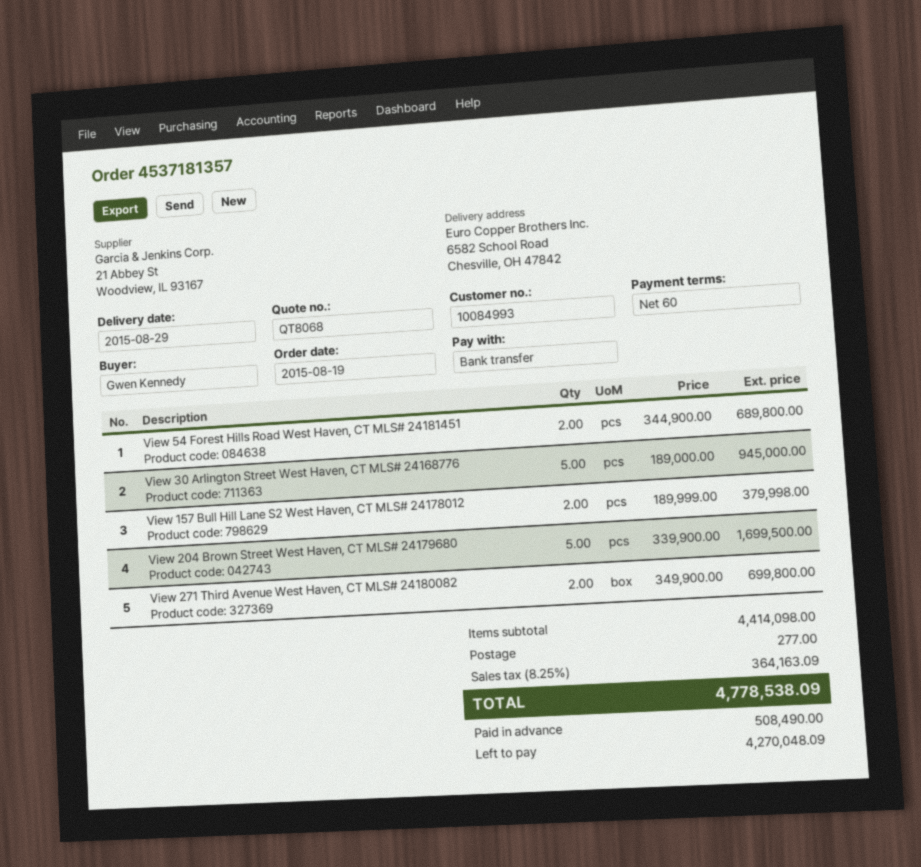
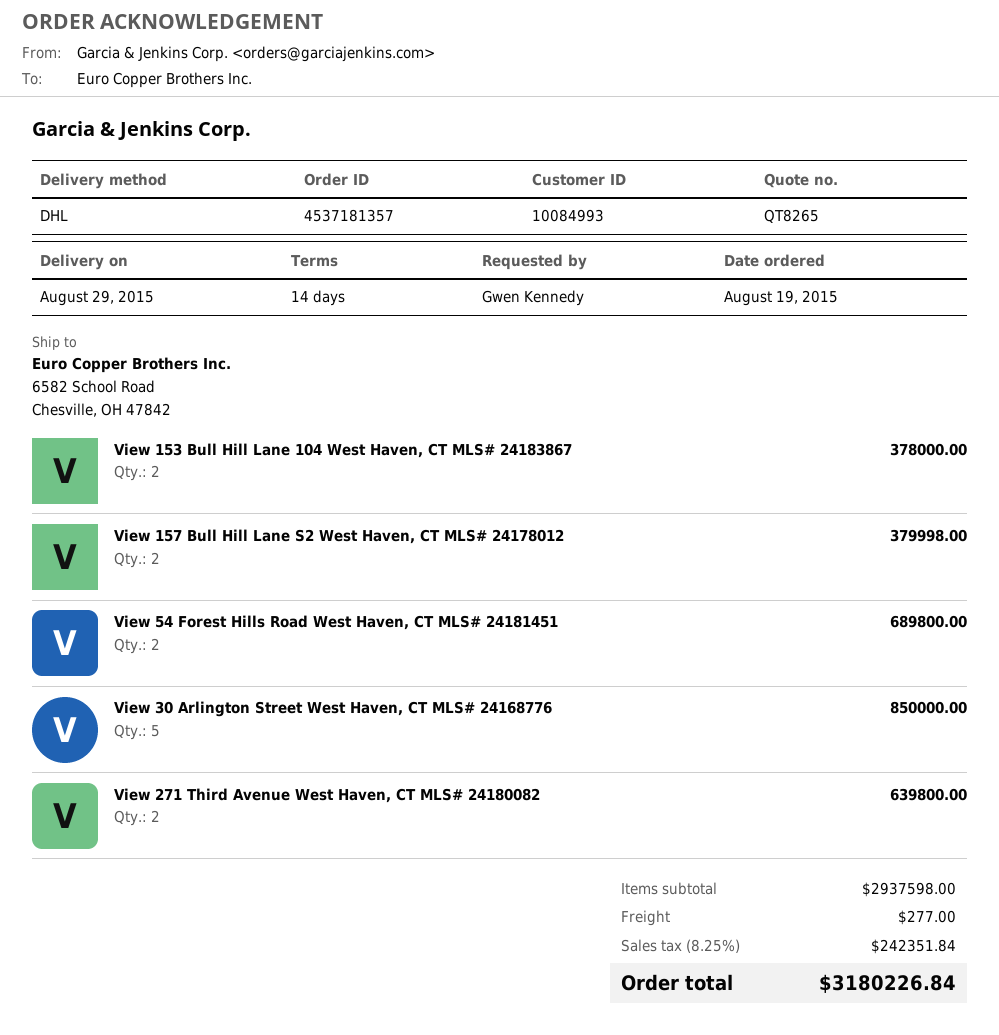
quote number: QT8068 -> QT8265
payment terms: 60 days -> 14 days
View 30 Arlington Street West Haven, CT MLS# 24168776: 5 for 945000.00 -> 5 for 850000.00
View 204 Brown Street West Haven, CT MLS# 24179680: 5 for 1699500.00 -> none
View 271 Third Avenue West Haven, CT MLS# 24180082: 2 for 699800.00 -> 2 for 639800.00
View 153 Bull Hill Lane 104 West Haven, CT MLS# 24183867: none -> 2 for 378000.00
subtotal: 4414098.00 -> 2937598.00
tax: 8.25% = 364163.09 -> 8.25% = 242351.84
total: 4778538.09 -> 3180226.84

